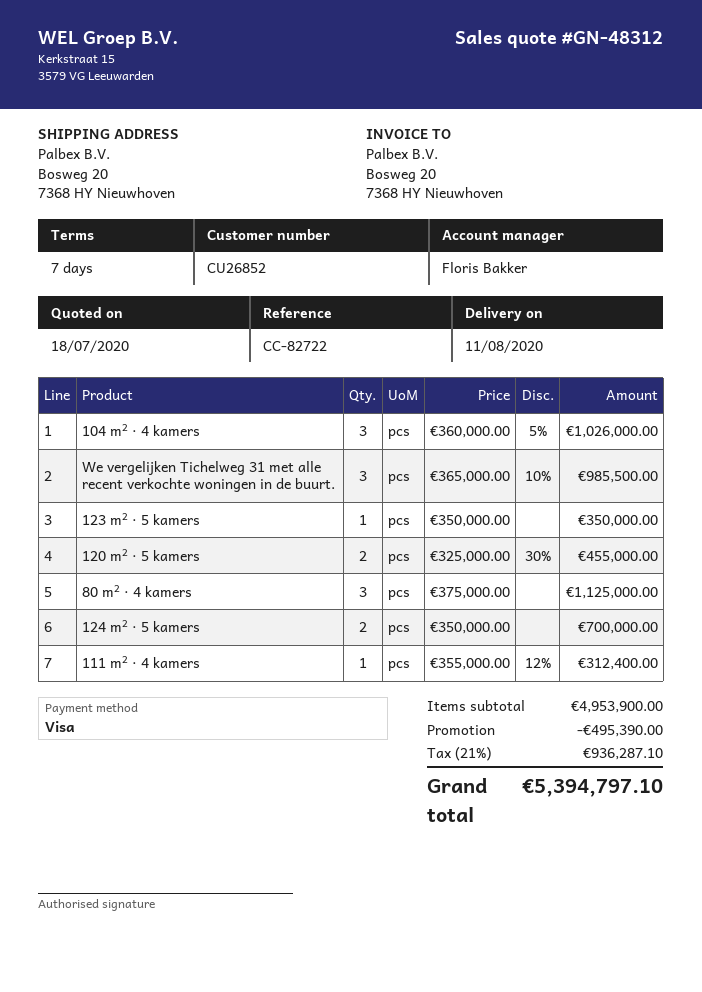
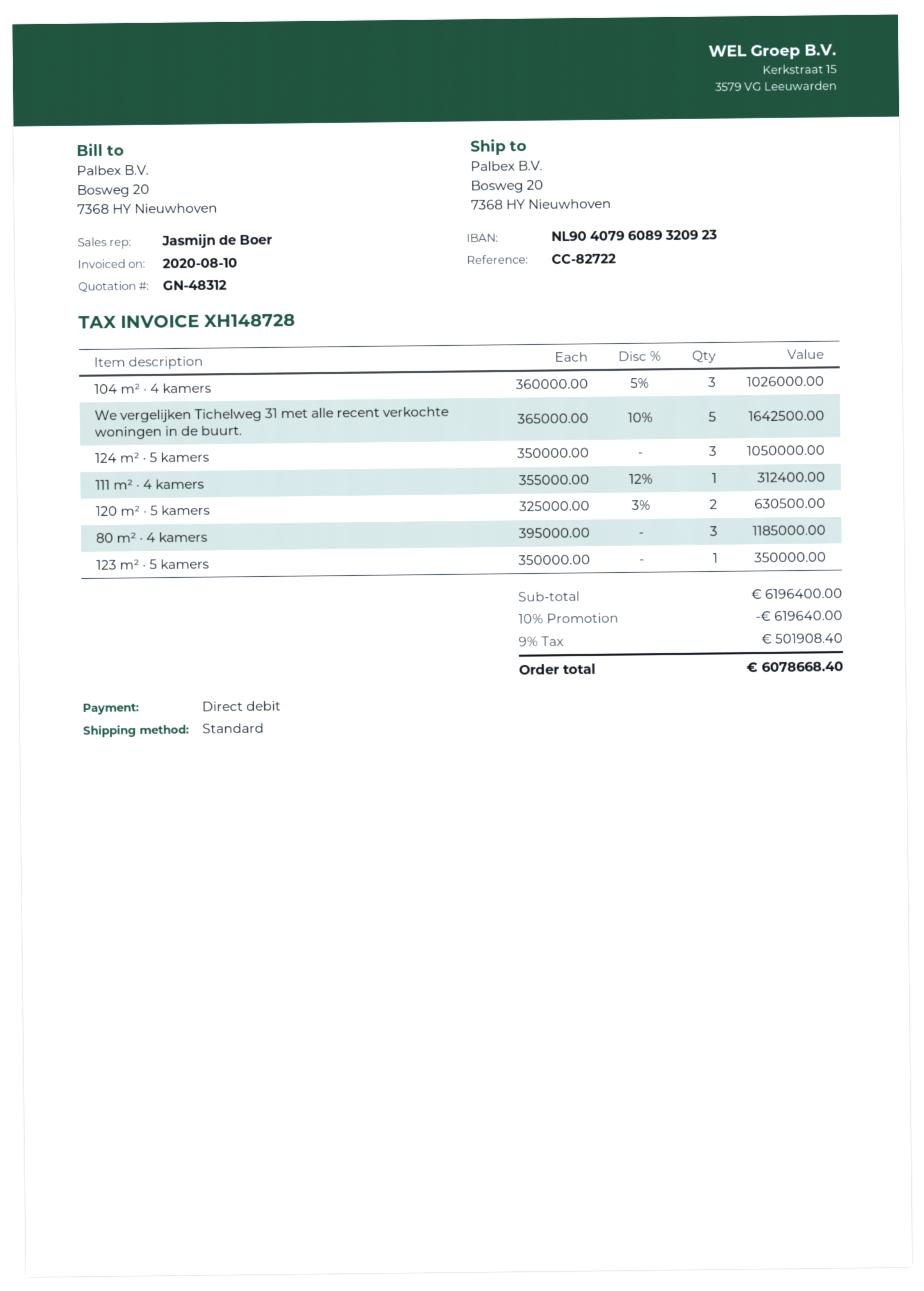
sales rep: Floris Bakker -> Jasmijn de Boer
payment method: Visa -> direct debit
We vergelijken Tichelweg 31 met alle recent verkochte woningen in de buurt.: 3 x 365000.00 - 10% = 985500.00 -> 5 x 365000.00 - 10% = 1642500.00
120 m² · 5 kamers: 2 x 325000.00 - 30% = 455000.00 -> 2 x 325000.00 - 3% = 630500.00
80 m² · 4 kamers: 3 x 375000.00 = 1125000.00 -> 3 x 395000.00 = 1185000.00
124 m² · 5 kamers: 2 x 350000.00 = 700000.00 -> 3 x 350000.00 = 1050000.00
subtotal: 4953900.00 -> 6196400.00
discount: 495390.00 -> 619640.00
tax: 21% = 936287.10 -> 9% = 501908.40
total: 5394797.10 -> 6078668.40

